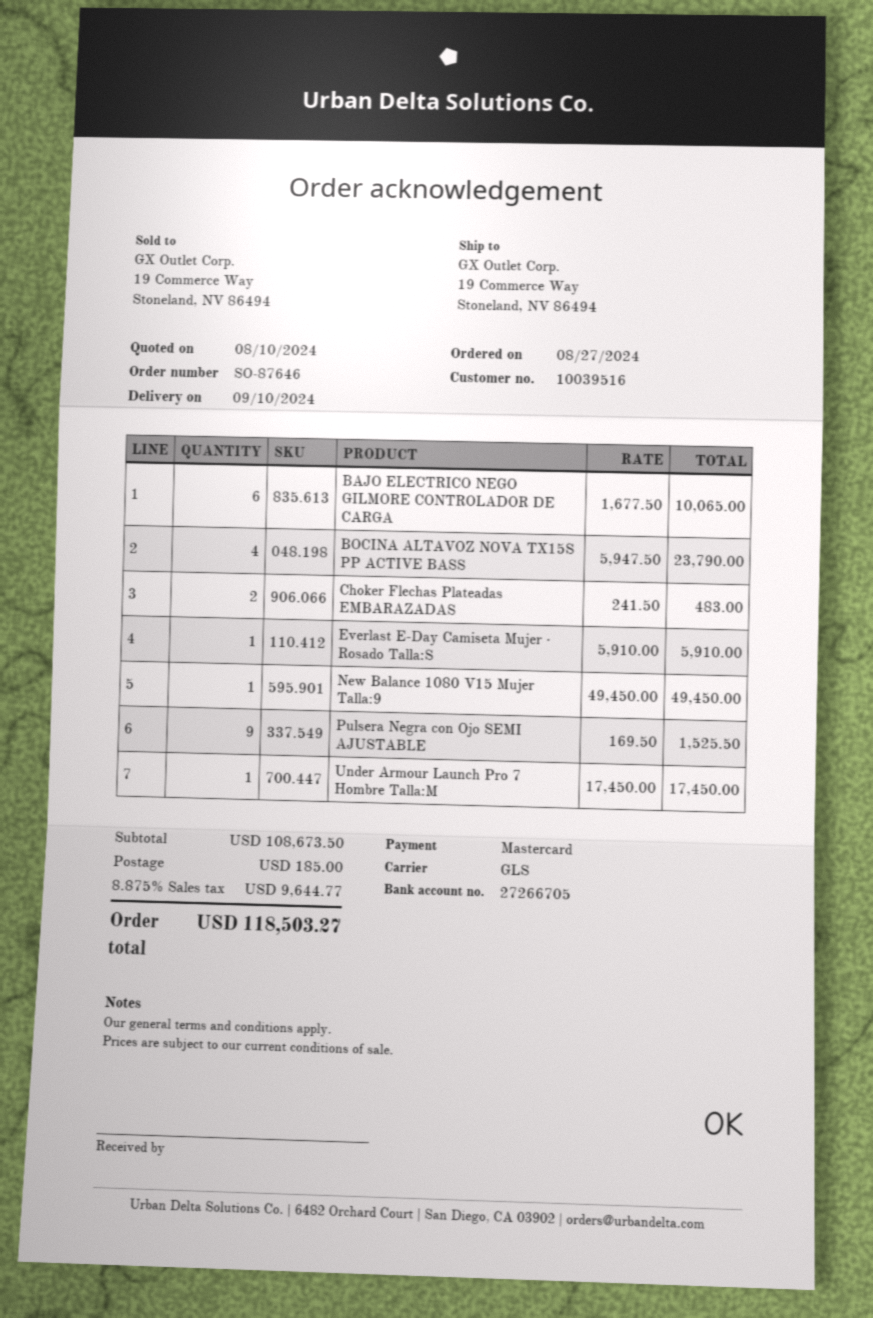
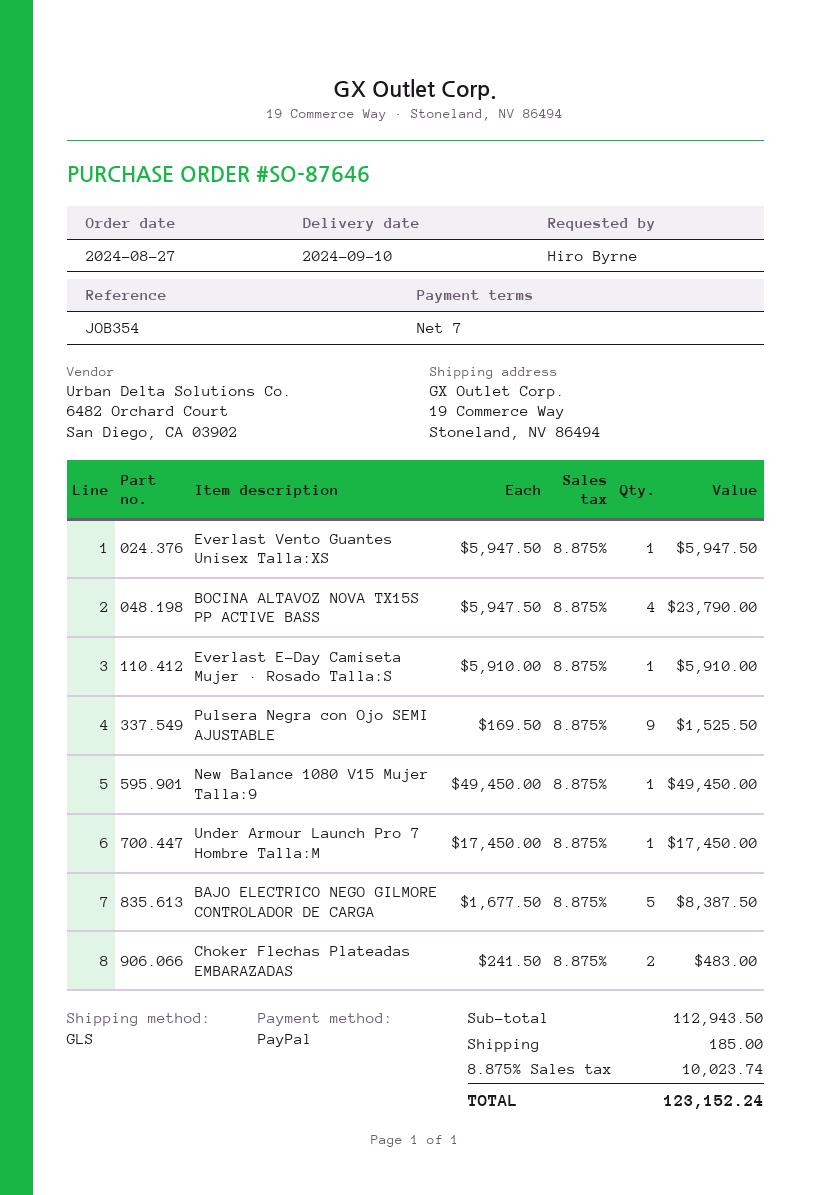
payment method: Mastercard -> PayPal
BAJO ELECTRICO NEGO GILMORE CONTROLADOR DE CARGA: 6 x 1677.50 = 10065.00 -> 5 x 1677.50 = 8387.50
Everlast Vento Guantes Unisex Talla:XS: none -> 1 x 5947.50 = 5947.50
subtotal: 108673.50 -> 112943.50
tax: 8.875% = 9644.77 -> 8.875% = 10023.74
total: 118503.27 -> 123152.24

